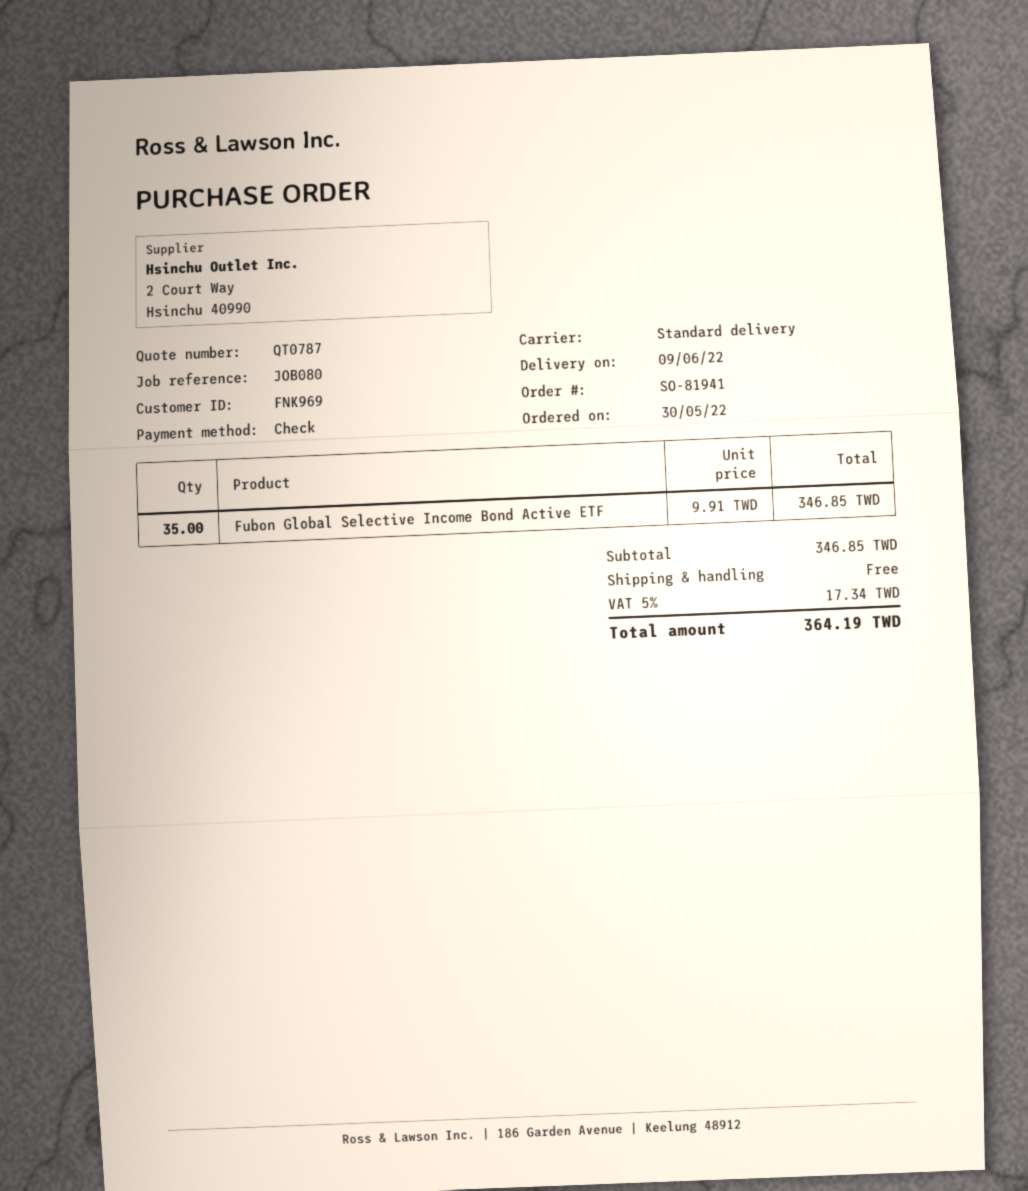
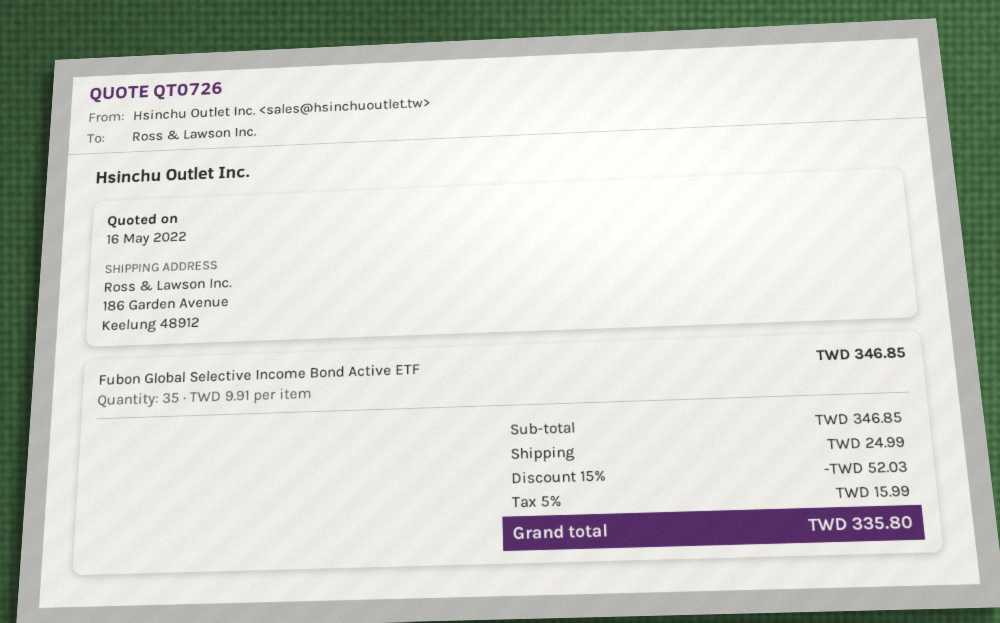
quote number: QT0787 -> QT0726
discount: none -> 15% = 52.03
shipping: 0.00 -> 24.99
tax: 5% = 17.34 -> 5% = 15.99
total: 364.19 -> 335.80

